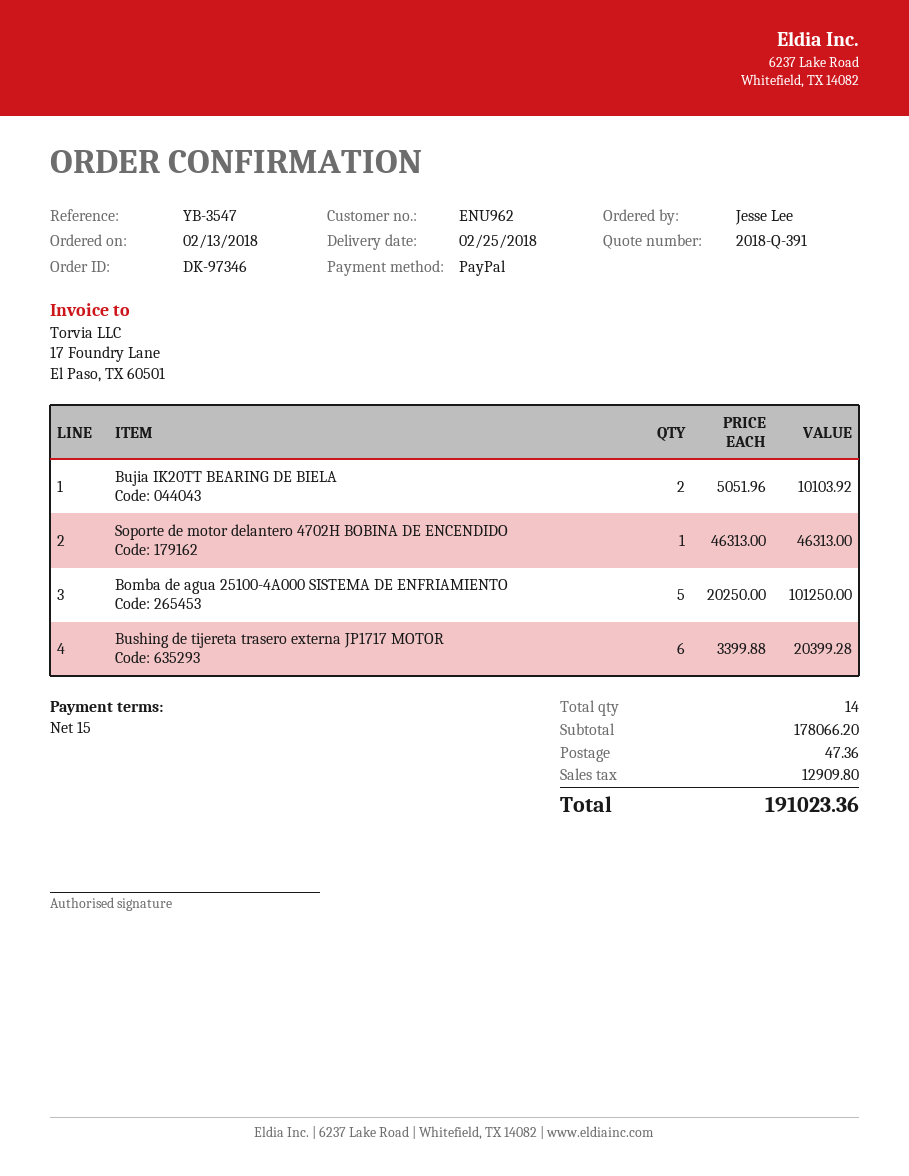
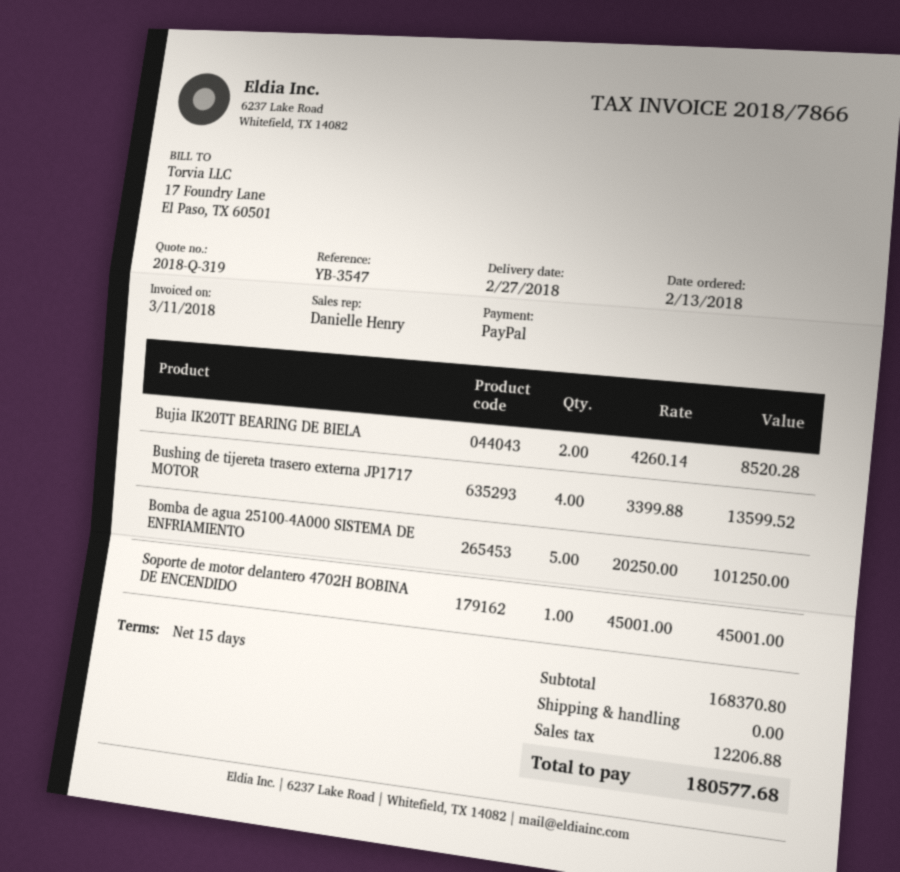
quote number: 2018-Q-391 -> 2018-Q-319
delivery date: 2018-02-25 -> 2018-02-27
Bujia IK20TT BEARING DE BIELA: 2 x 5051.96 = 10103.92 -> 2 x 4260.14 = 8520.28
Soporte de motor delantero 4702H BOBINA DE ENCENDIDO: 1 x 46313.00 = 46313.00 -> 1 x 45001.00 = 45001.00
Bushing de tijereta trasero externa JP1717 MOTOR: 6 x 3399.88 = 20399.28 -> 4 x 3399.88 = 13599.52
subtotal: 178066.20 -> 168370.80
shipping: 47.36 -> 0.00
tax: 12909.80 -> 12206.88
total: 191023.36 -> 180577.68

